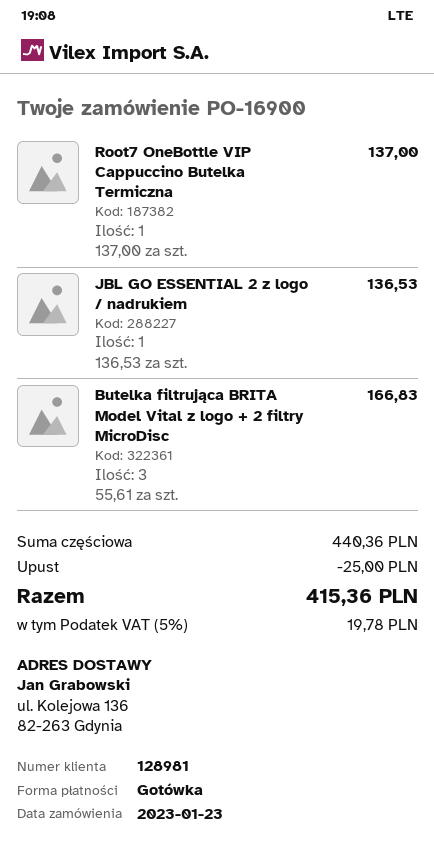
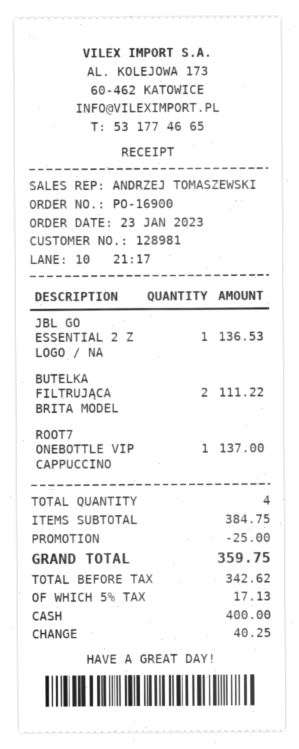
Butelka filtrująca BRITA Model Vital z logo + 2 filtry MicroDisc: 3 for 166.83 -> 2 for 111.22
subtotal: 440.36 -> 384.75
tax: 5% = 19.78 -> 5% = 17.13
total: 415.36 -> 359.75

